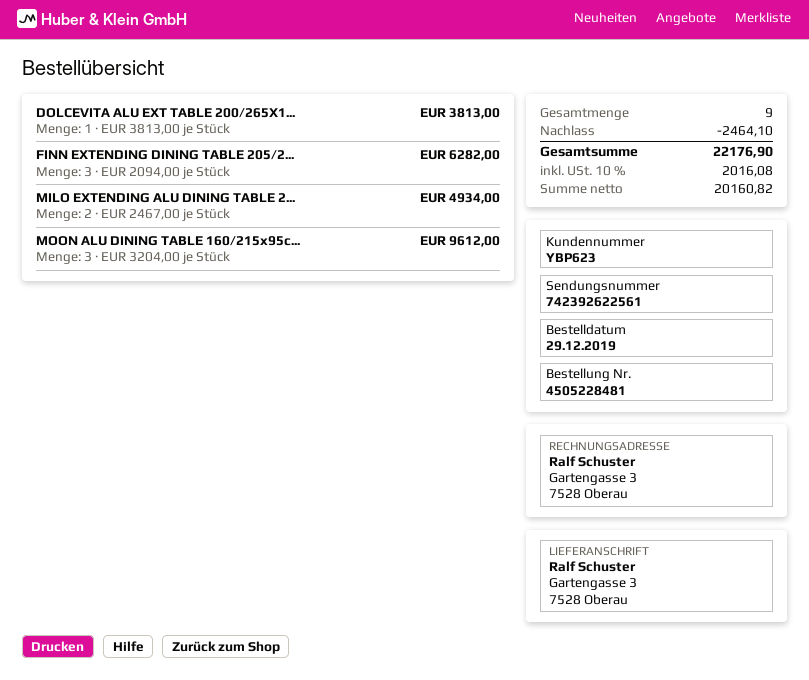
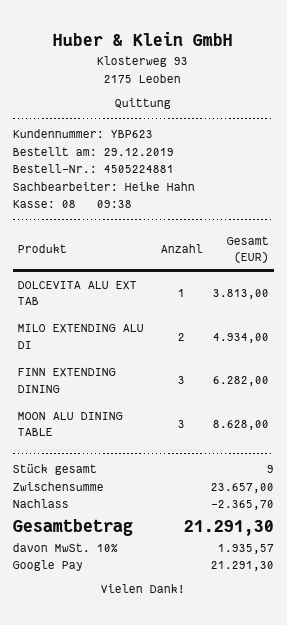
order number: 4505228481 -> 4505224881
MOON ALU DINING TABLE 160/215x95c...: 3 for 9612.00 -> 3 for 8628.00
discount: 2464.10 -> 2365.70
tax: 10% = 2016.08 -> 10% = 1935.57
total: 22176.90 -> 21291.30

